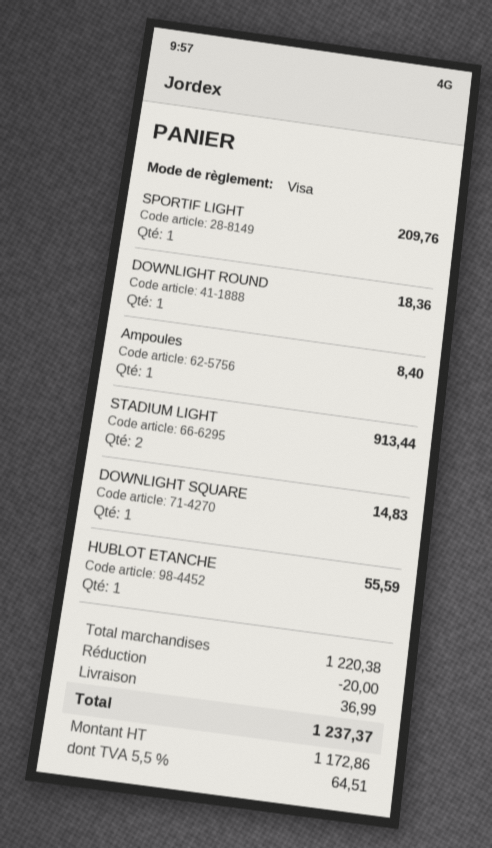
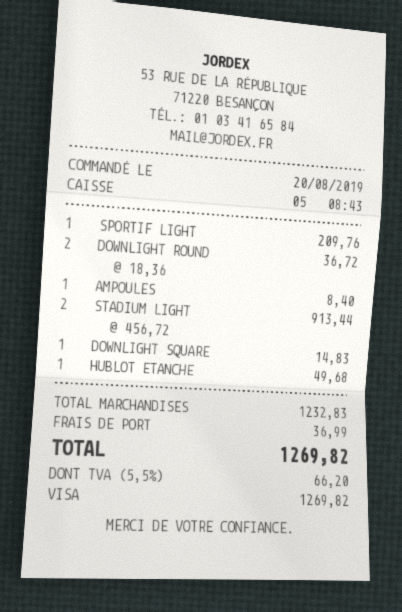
DOWNLIGHT ROUND: 1 for 18.36 -> 2 for 36.72
HUBLOT ETANCHE: 1 for 55.59 -> 1 for 49.68
subtotal: 1220.38 -> 1232.83
discount: 20.00 -> none
tax: 5.5% = 64.51 -> 5.5% = 66.20
total: 1237.37 -> 1269.82

